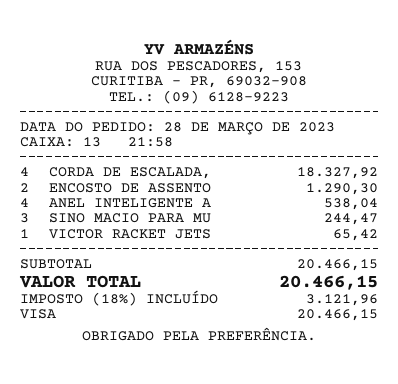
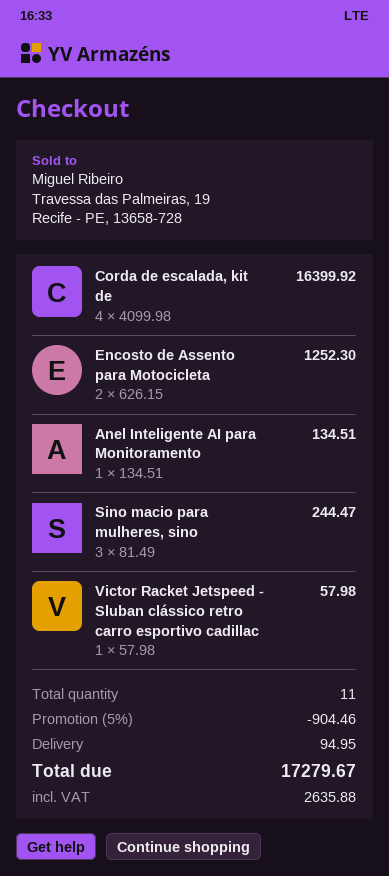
CORDA DE ESCALADA,: 4 for 18327.92 -> 4 for 16399.92
ENCOSTO DE ASSENTO: 2 for 1290.30 -> 2 for 1252.30
ANEL INTELIGENTE A: 4 for 538.04 -> 1 for 134.51
VICTOR RACKET JETS: 1 for 65.42 -> 1 for 57.98
discount: none -> 5% = 904.46
shipping: none -> 94.95
tax: 3121.96 -> 2635.88
total: 20466.15 -> 17279.67

